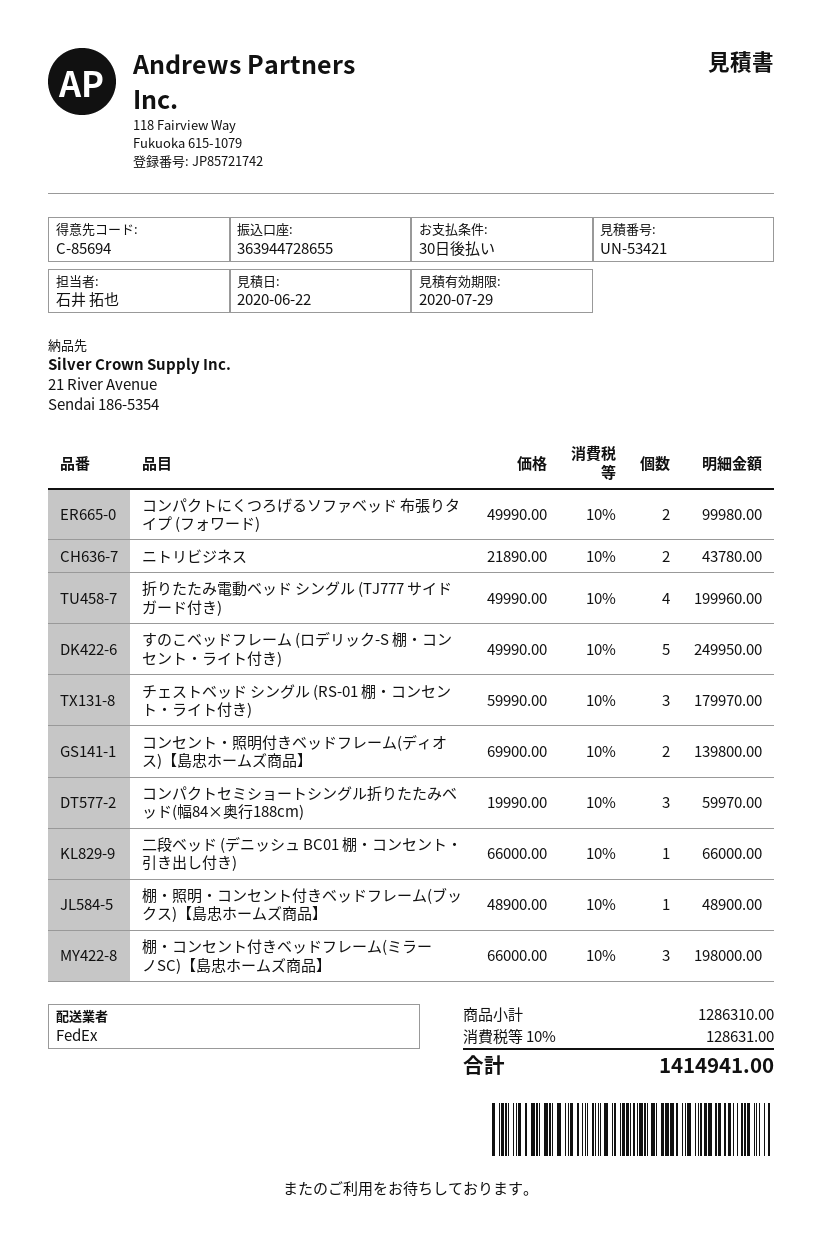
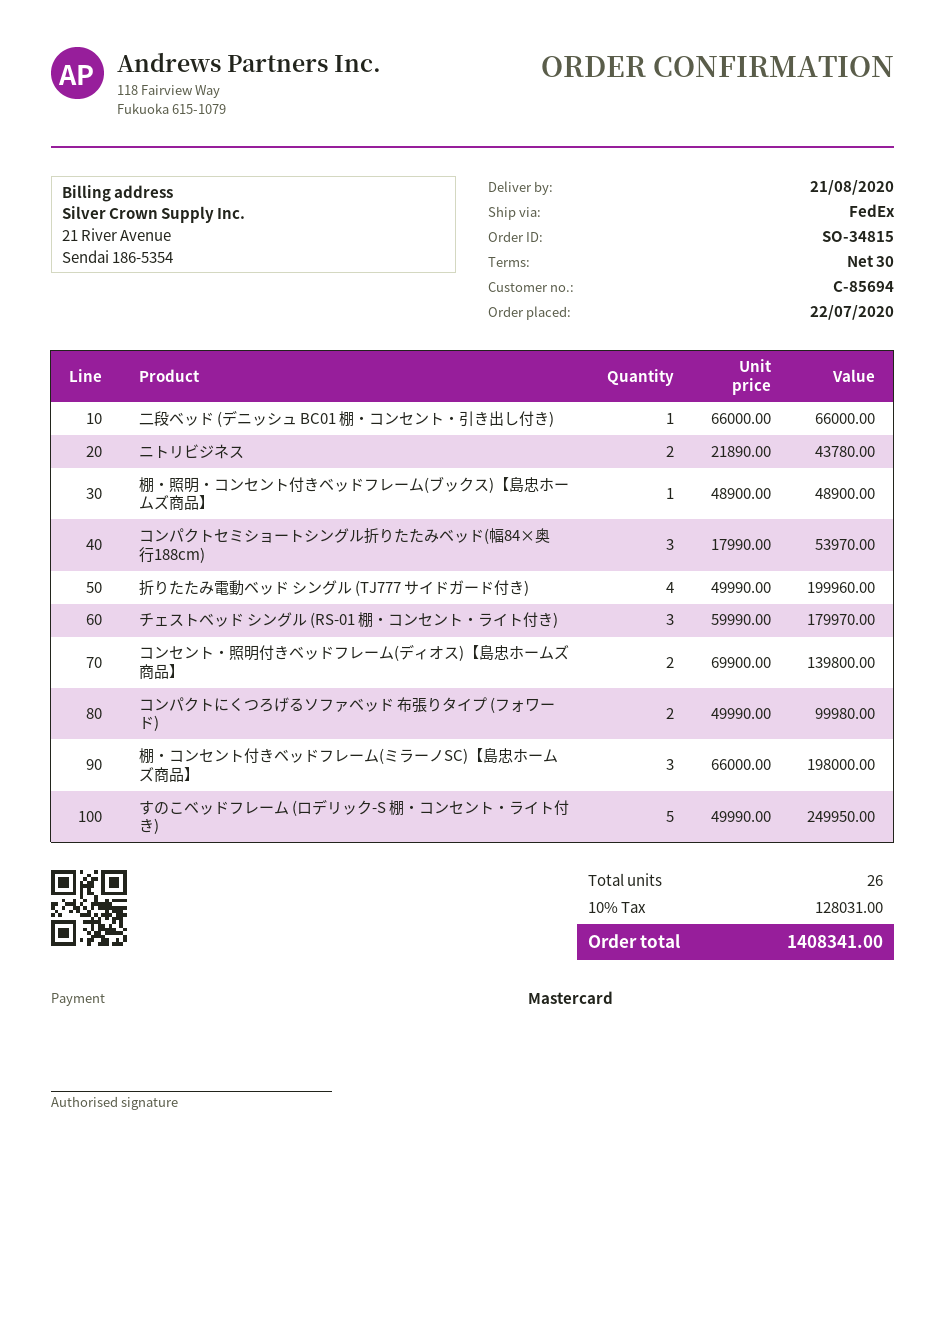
コンパクトセミショートシングル折りたたみベッド(幅84×奥行188cm): 3 x 19990.00 = 59970.00 -> 3 x 17990.00 = 53970.00
tax: 10% = 128631.00 -> 10% = 128031.00
total: 1414941.00 -> 1408341.00

